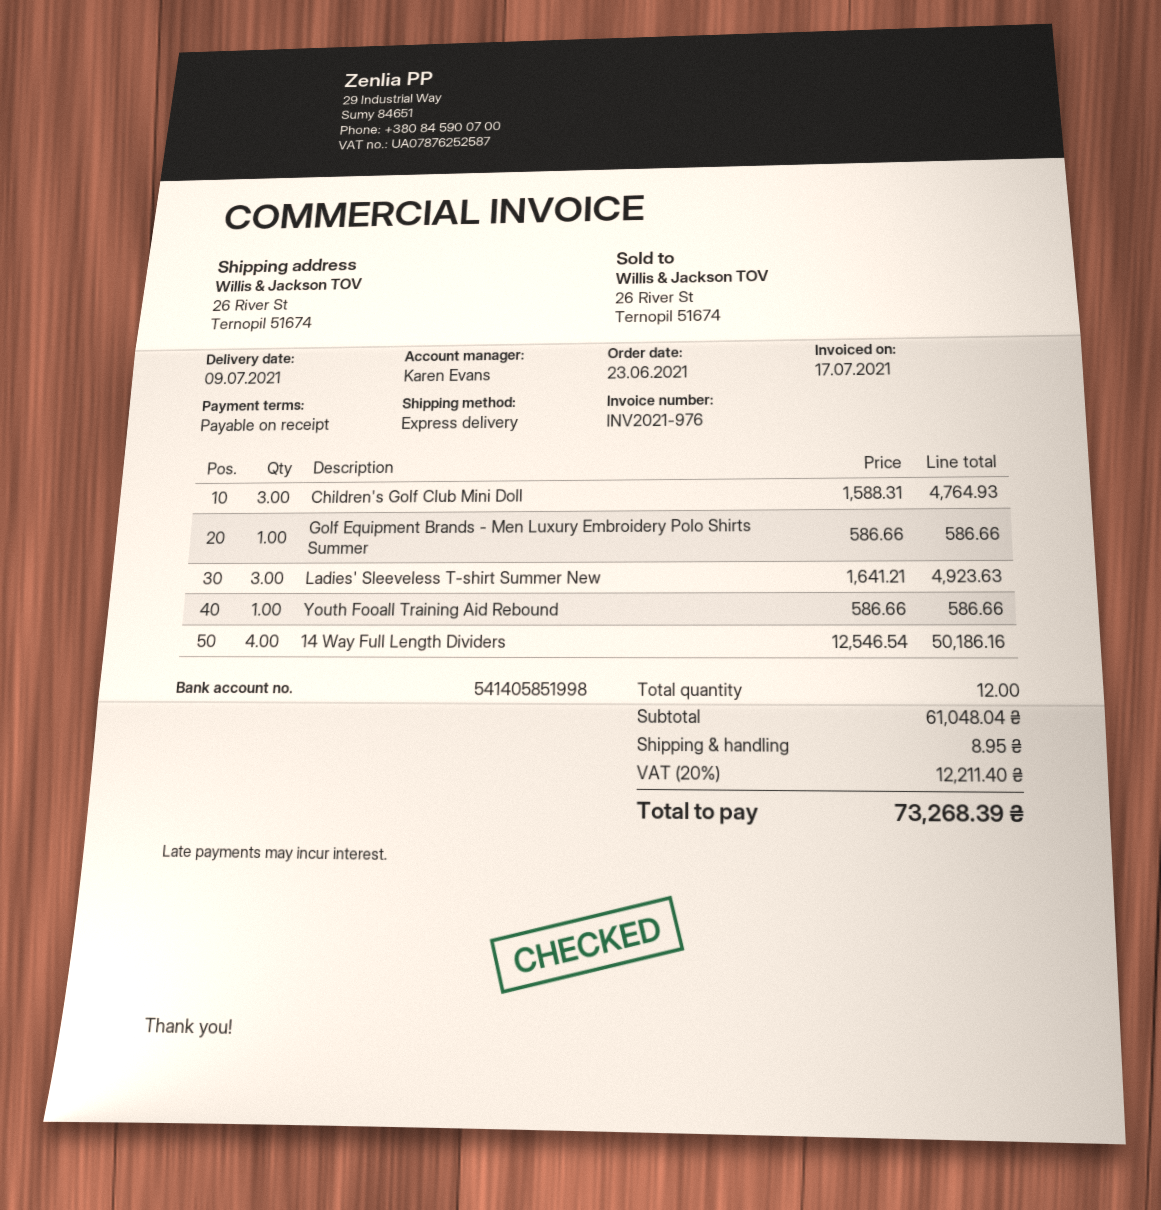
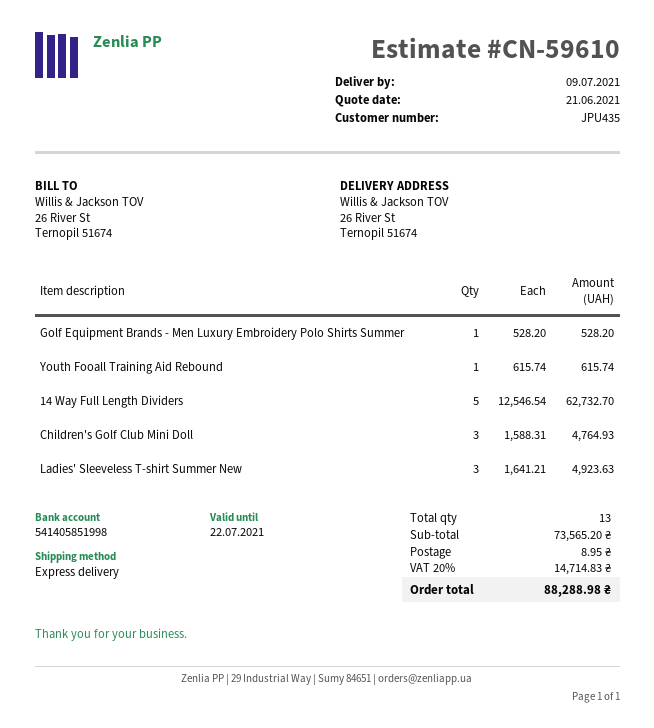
Golf Equipment Brands - Men Luxury Embroidery Polo Shirts Summer: 1 x 586.66 = 586.66 -> 1 x 528.20 = 528.20
Youth Fooall Training Aid Rebound: 1 x 586.66 = 586.66 -> 1 x 615.74 = 615.74
14 Way Full Length Dividers: 4 x 12546.54 = 50186.16 -> 5 x 12546.54 = 62732.70
total quantity: 12 -> 13
subtotal: 61048.04 -> 73565.20
tax: 20% = 12211.40 -> 20% = 14714.83
total: 73268.39 -> 88288.98

